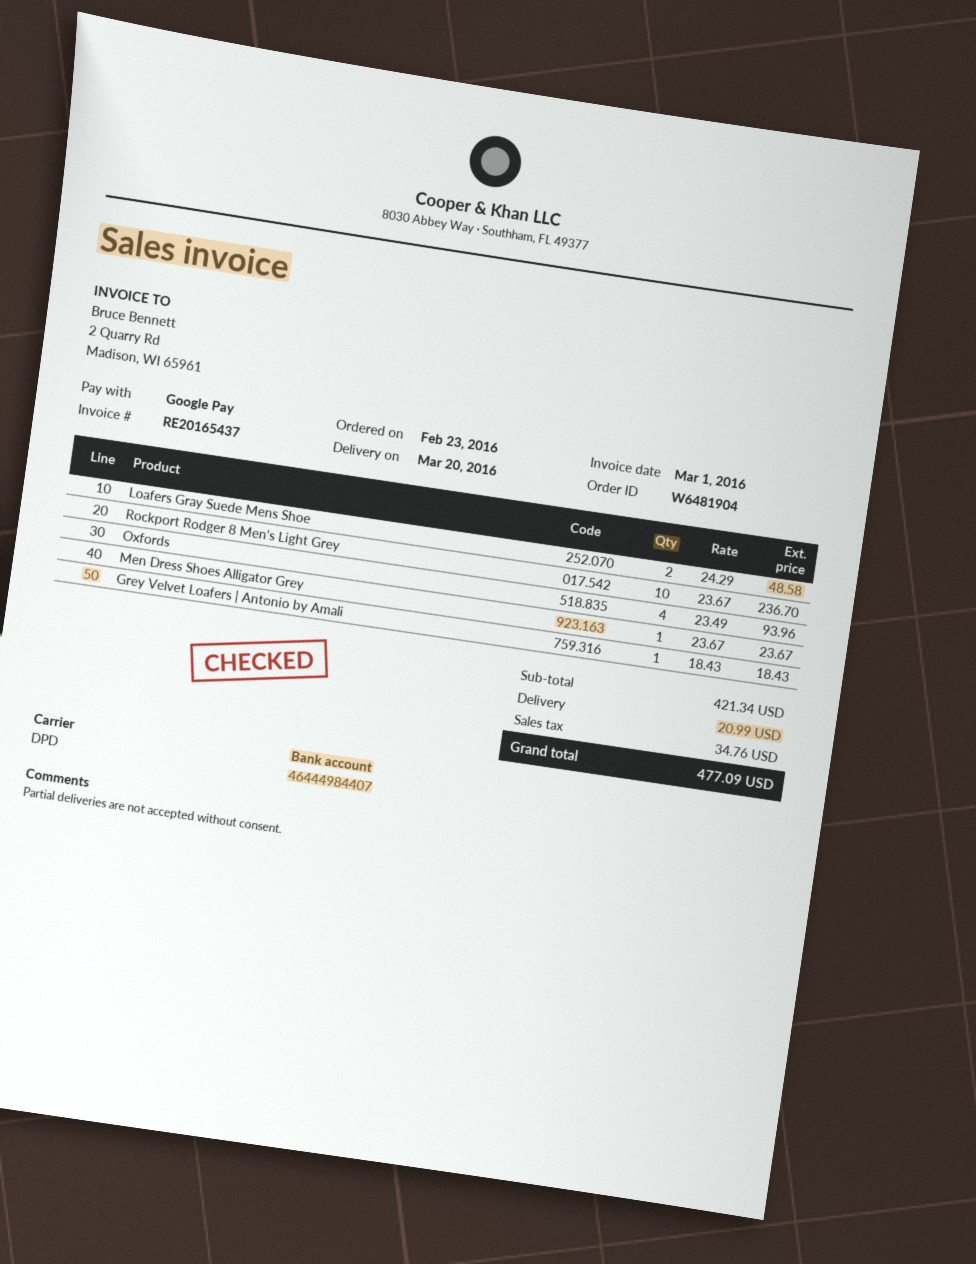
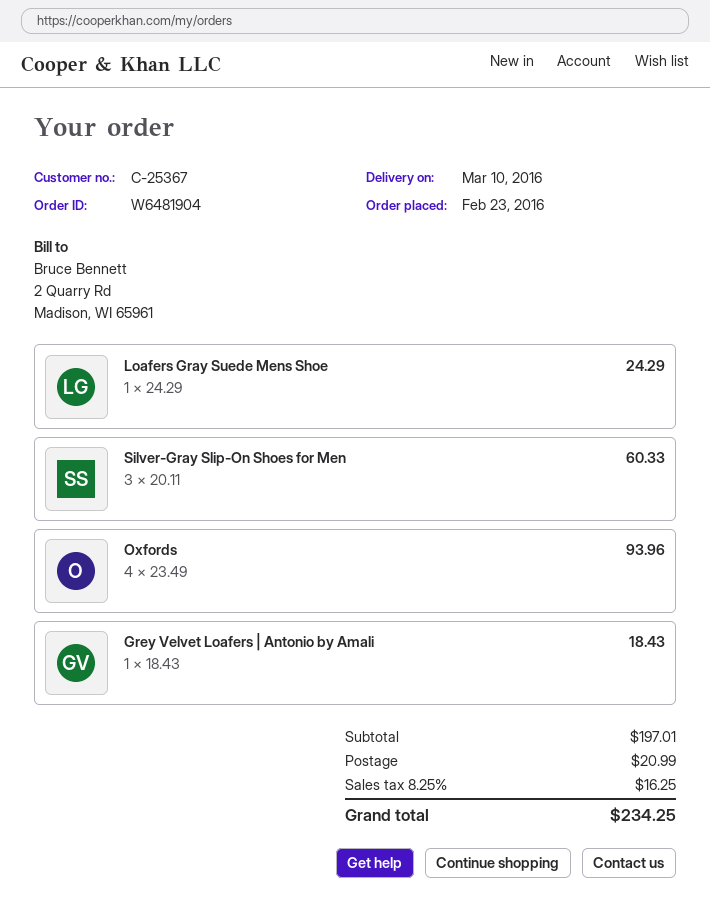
delivery date: 2016-03-20 -> 2016-03-10
Loafers Gray Suede Mens Shoe: 2 x 24.29 = 48.58 -> 1 x 24.29 = 24.29
Rockport Rodger 8 Men's Light Grey: 10 x 23.67 = 236.70 -> none
Men Dress Shoes Alligator Grey: 1 x 23.67 = 23.67 -> none
Silver-Gray Slip-On Shoes for Men: none -> 3 x 20.11 = 60.33
subtotal: 421.34 -> 197.01
tax: 34.76 -> 16.25
total: 477.09 -> 234.25

